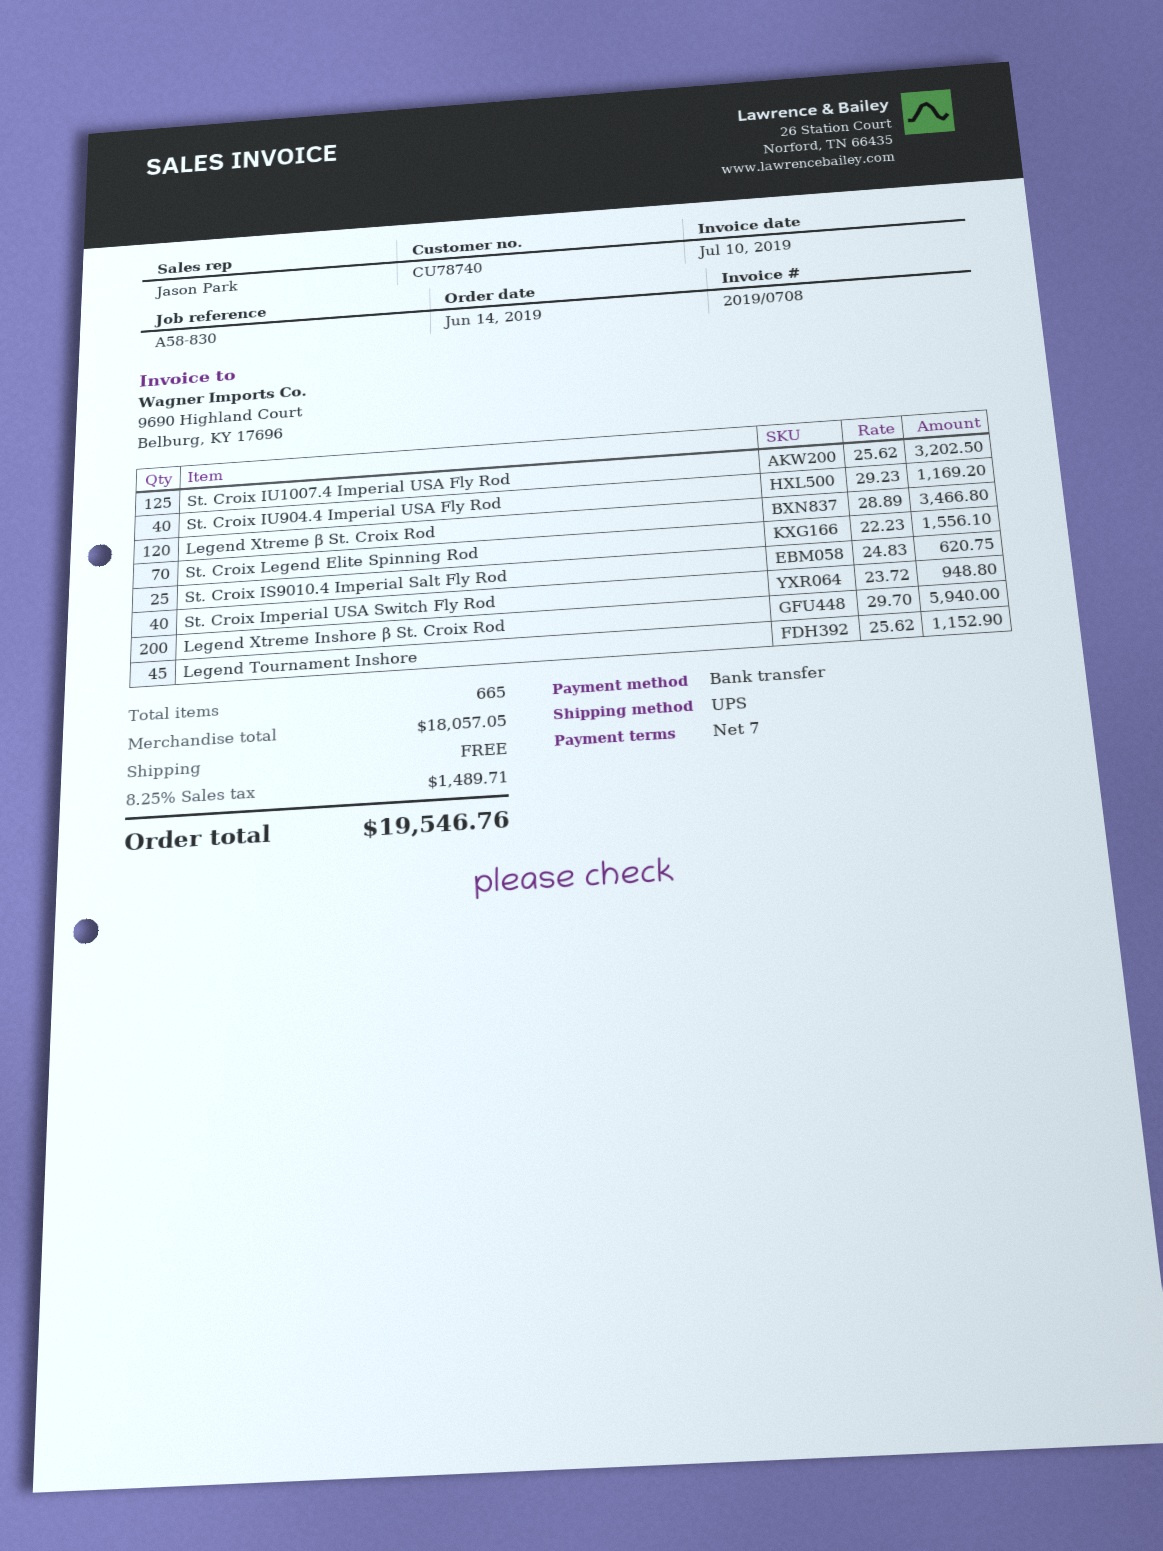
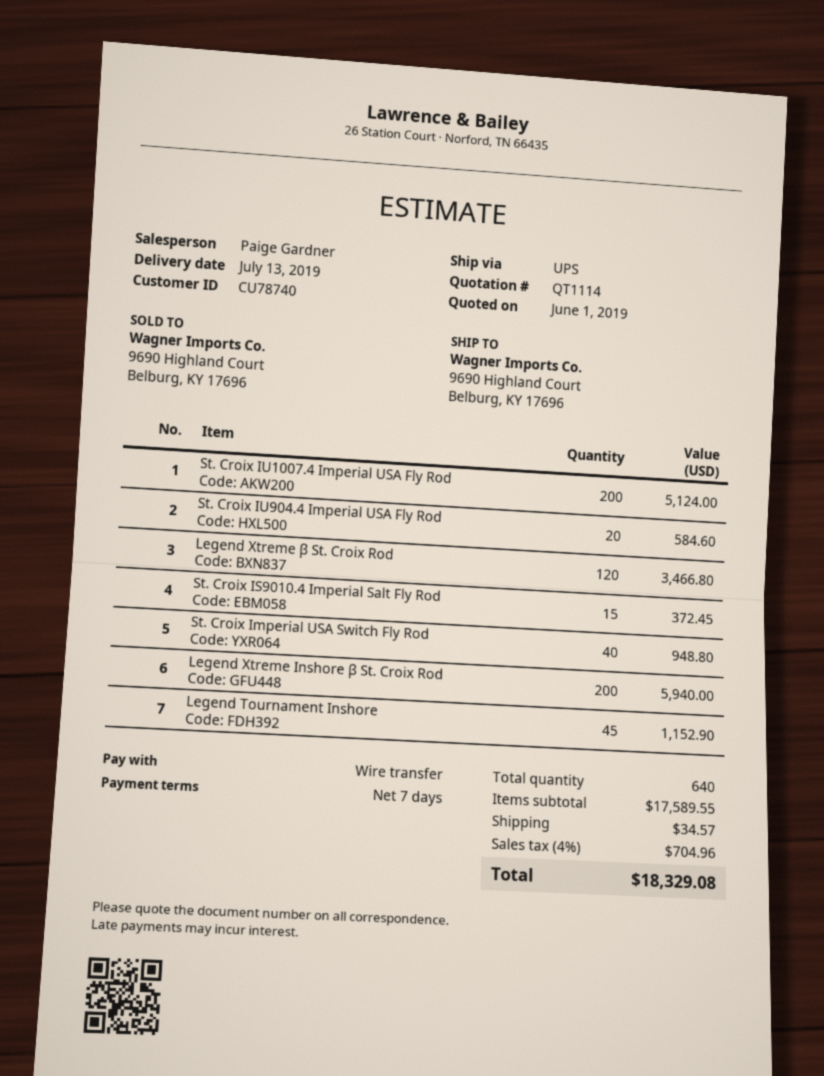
sales rep: Jason Park -> Paige Gardner
St. Croix IU1007.4 Imperial USA Fly Rod: 125 for 3202.50 -> 200 for 5124.00
St. Croix IU904.4 Imperial USA Fly Rod: 40 for 1169.20 -> 20 for 584.60
St. Croix Legend Elite Spinning Rod: 70 for 1556.10 -> none
St. Croix IS9010.4 Imperial Salt Fly Rod: 25 for 620.75 -> 15 for 372.45
total quantity: 665 -> 640
subtotal: 18057.05 -> 17589.55
shipping: 0.00 -> 34.57
tax: 8.25% = 1489.71 -> 4% = 704.96
total: 19546.76 -> 18329.08

